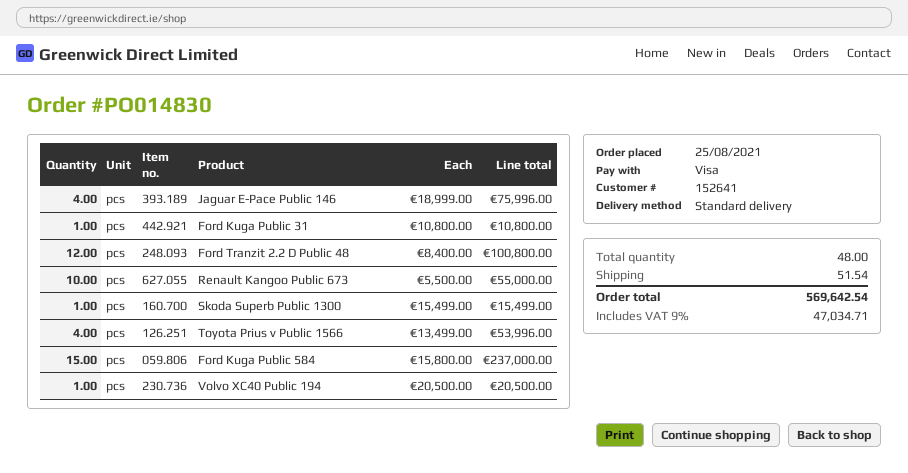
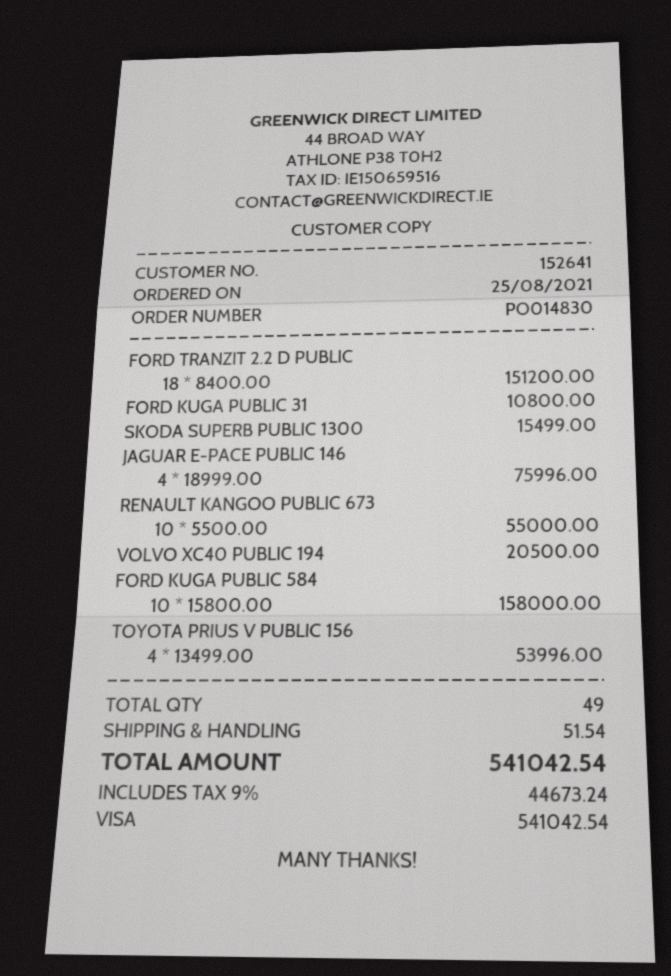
Ford Tranzit 2.2 D Public 48: 12 x 8400.00 = 100800.00 -> 18 x 8400.00 = 151200.00
Ford Kuga Public 584: 15 x 15800.00 = 237000.00 -> 10 x 15800.00 = 158000.00
total quantity: 48 -> 49
tax: 9% = 47034.71 -> 9% = 44673.24
total: 569642.54 -> 541042.54

